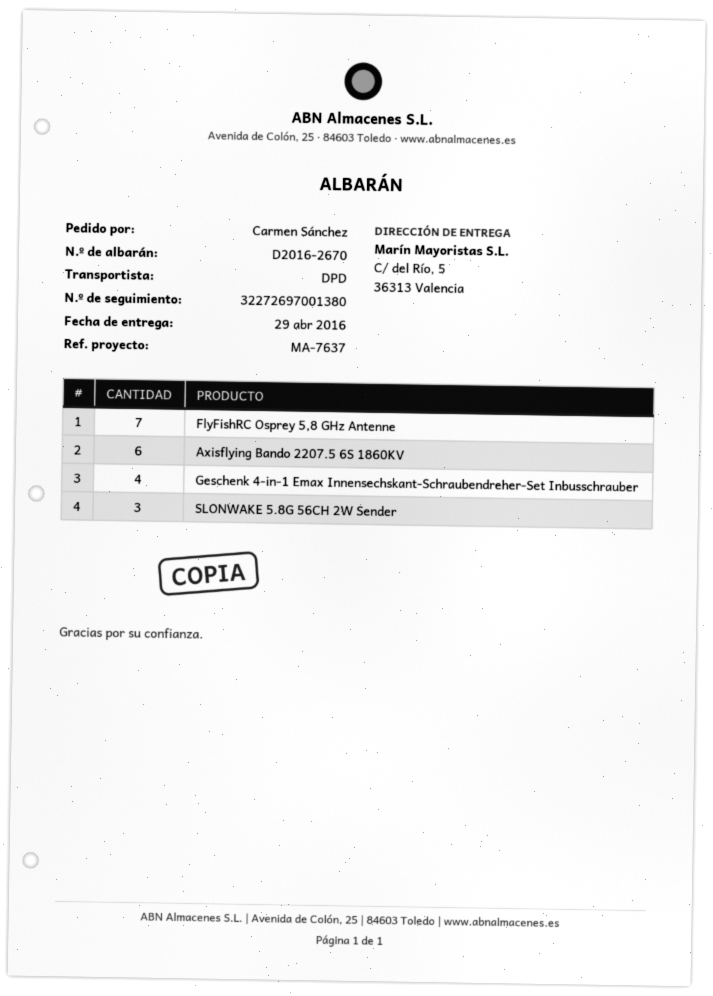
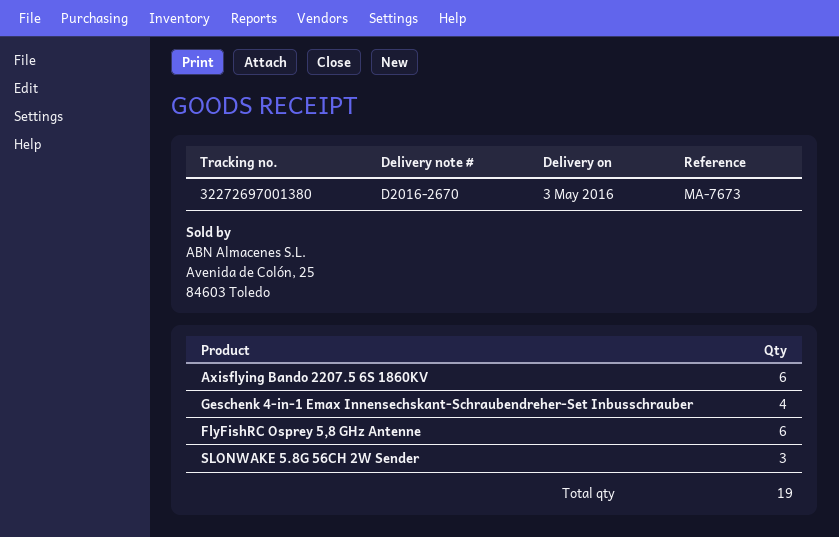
delivery date: 2016-04-29 -> 2016-05-03
reference: MA-7637 -> MA-7673
FlyFishRC Osprey 5,8 GHz Antenne: 7 -> 6

